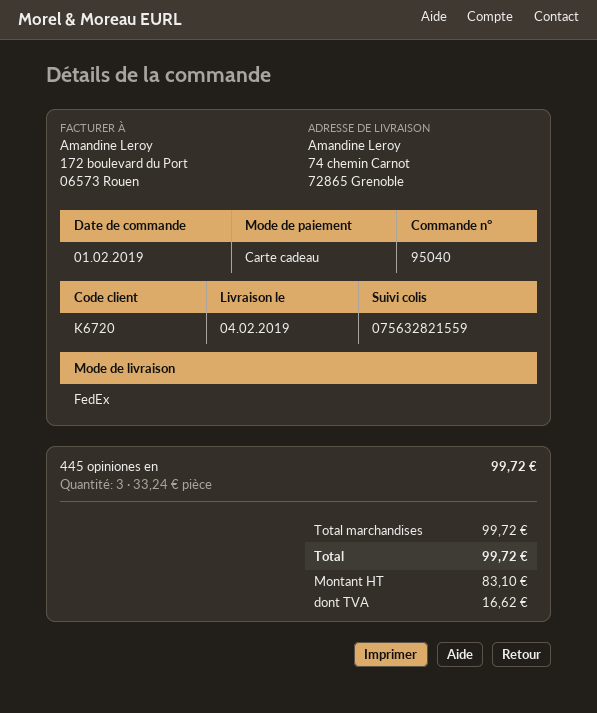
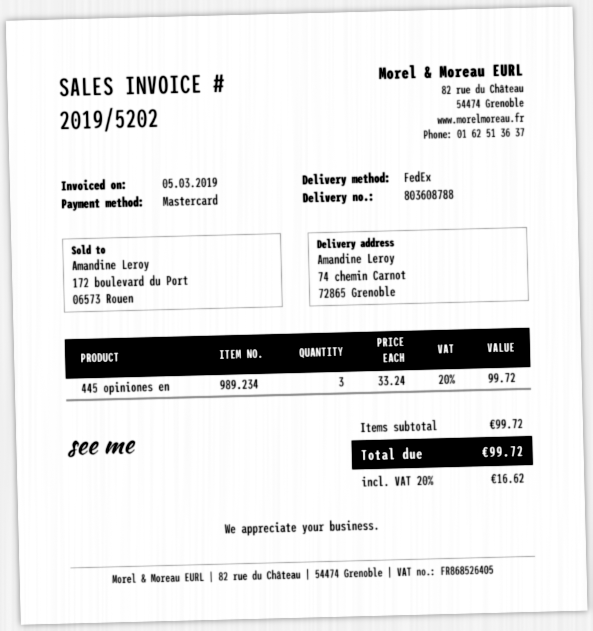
payment method: gift card -> Mastercard

